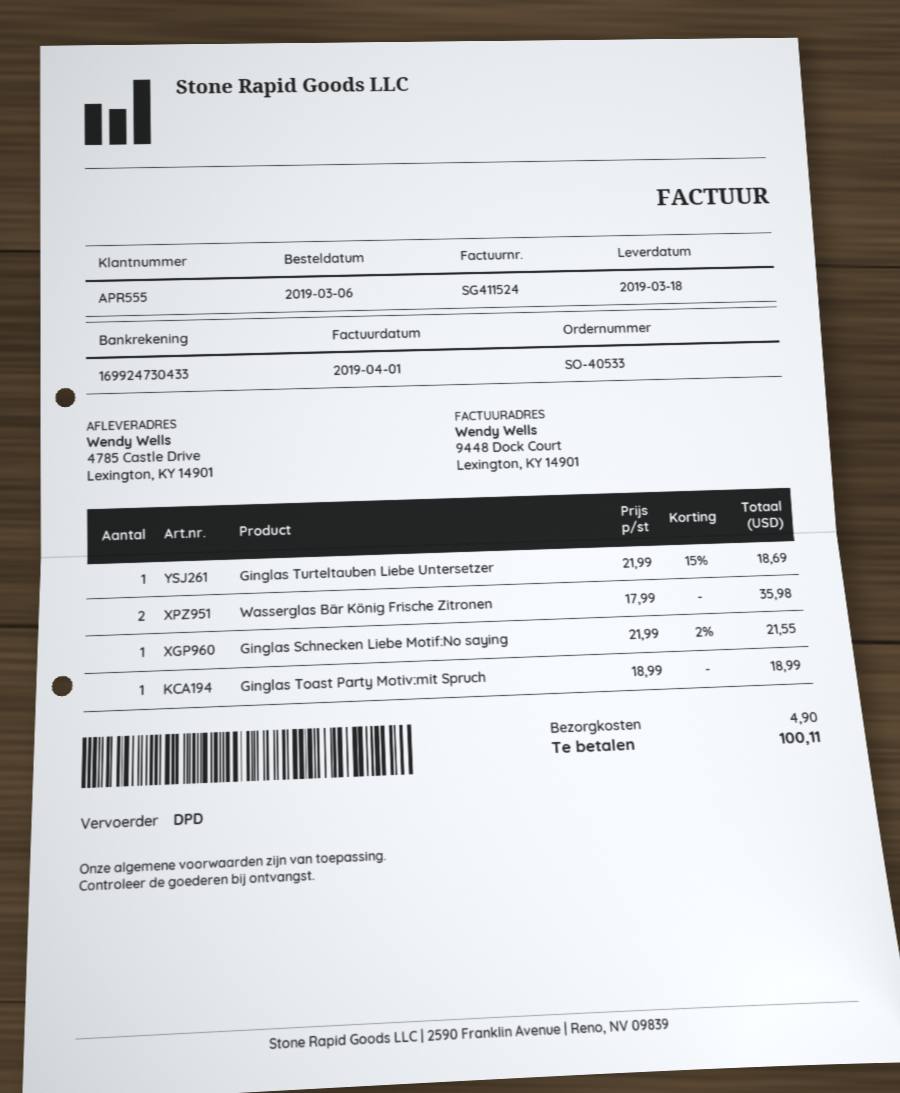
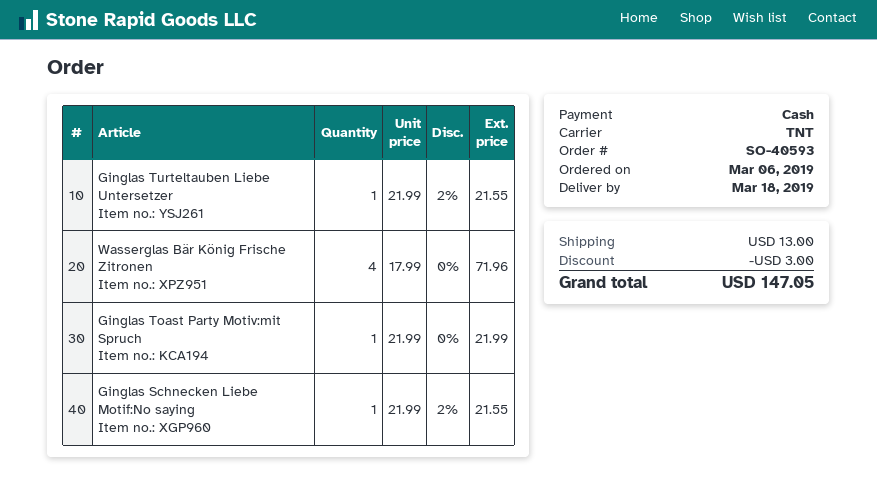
order number: SO-40533 -> SO-40593
shipping method: DPD -> TNT
Ginglas Turteltauben Liebe Untersetzer: 1 x 21.99 - 15% = 18.69 -> 1 x 21.99 - 2% = 21.55
Wasserglas Bär König Frische Zitronen: 2 x 17.99 = 35.98 -> 4 x 17.99 = 71.96
Ginglas Toast Party Motiv:mit Spruch: 1 x 18.99 = 18.99 -> 1 x 21.99 = 21.99
discount: none -> 3.00
shipping: 4.90 -> 13.00
total: 100.11 -> 147.05

